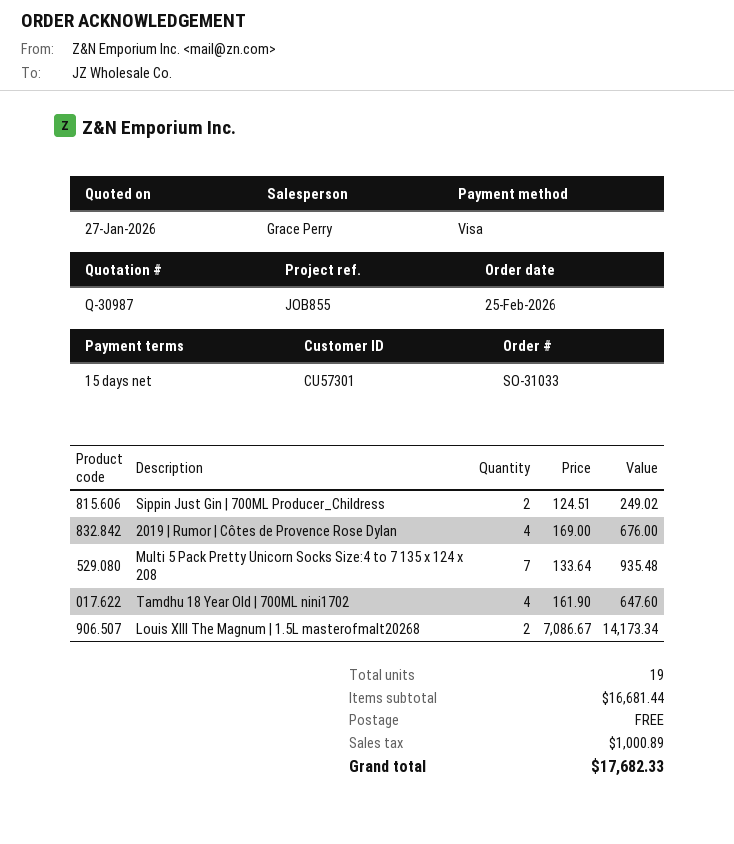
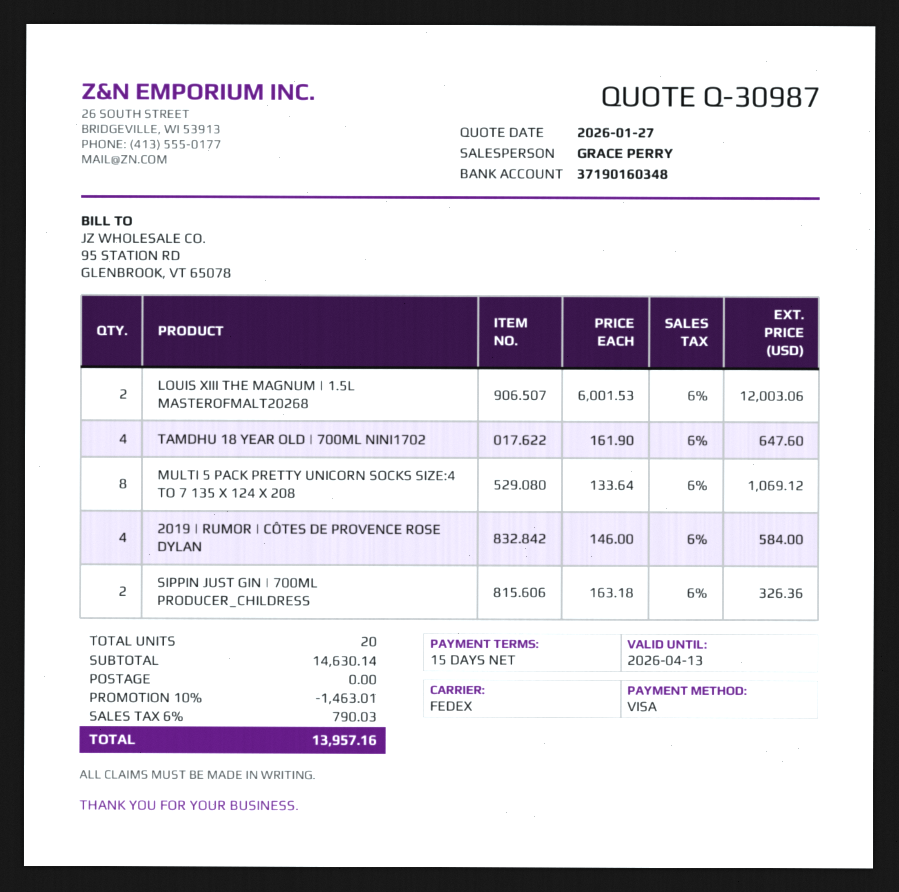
Sippin Just Gin | 700ML Producer_Childress: 2 x 124.51 = 249.02 -> 2 x 163.18 = 326.36
2019 | Rumor | Côtes de Provence Rose Dylan: 4 x 169.00 = 676.00 -> 4 x 146.00 = 584.00
Multi 5 Pack Pretty Unicorn Socks Size:4 to 7 135 x 124 x 208: 7 x 133.64 = 935.48 -> 8 x 133.64 = 1069.12
Louis XIII The Magnum | 1.5L masterofmalt20268: 2 x 7086.67 = 14173.34 -> 2 x 6001.53 = 12003.06
total quantity: 19 -> 20
subtotal: 16681.44 -> 14630.14
discount: none -> 10% = 1463.01
tax: 1000.89 -> 790.03
total: 17682.33 -> 13957.16

